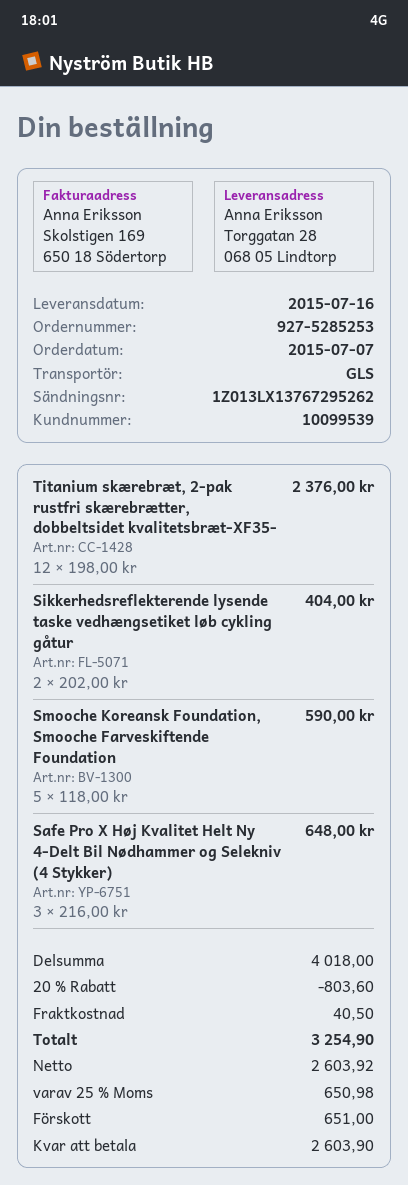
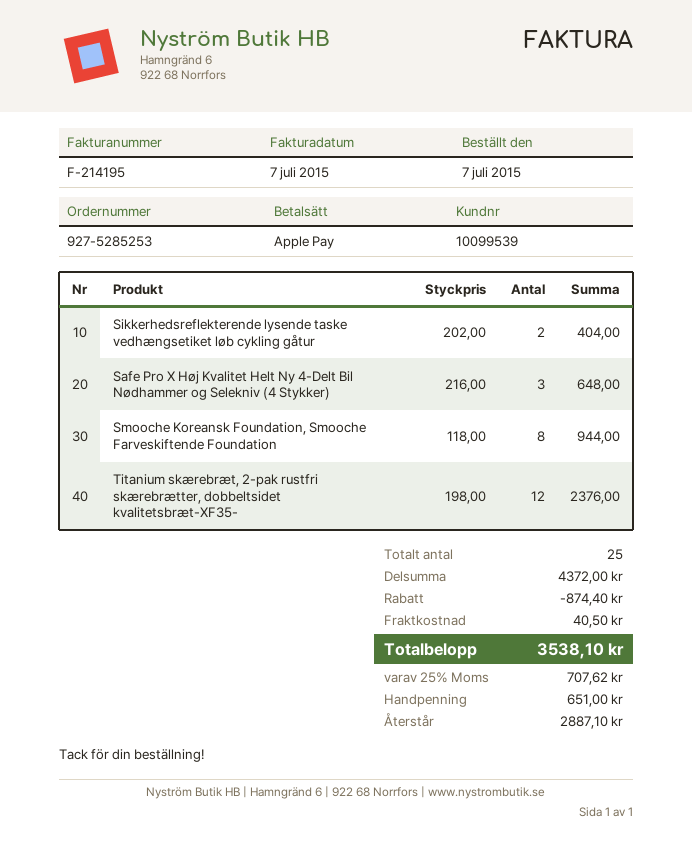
Smooche Koreansk Foundation, Smooche Farveskiftende Foundation: 5 x 118.00 = 590.00 -> 8 x 118.00 = 944.00
subtotal: 4018.00 -> 4372.00
discount: 803.60 -> 874.40
tax: 25% = 650.98 -> 25% = 707.62
total: 3254.90 -> 3538.10
balance: 2603.90 -> 2887.10

